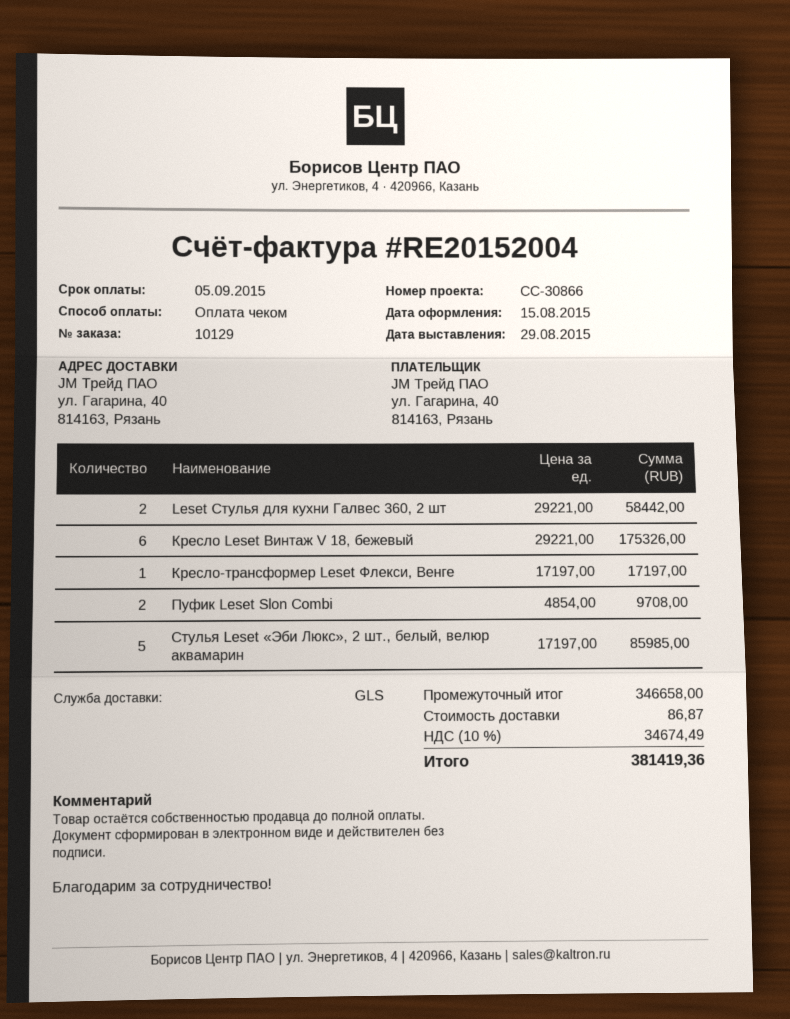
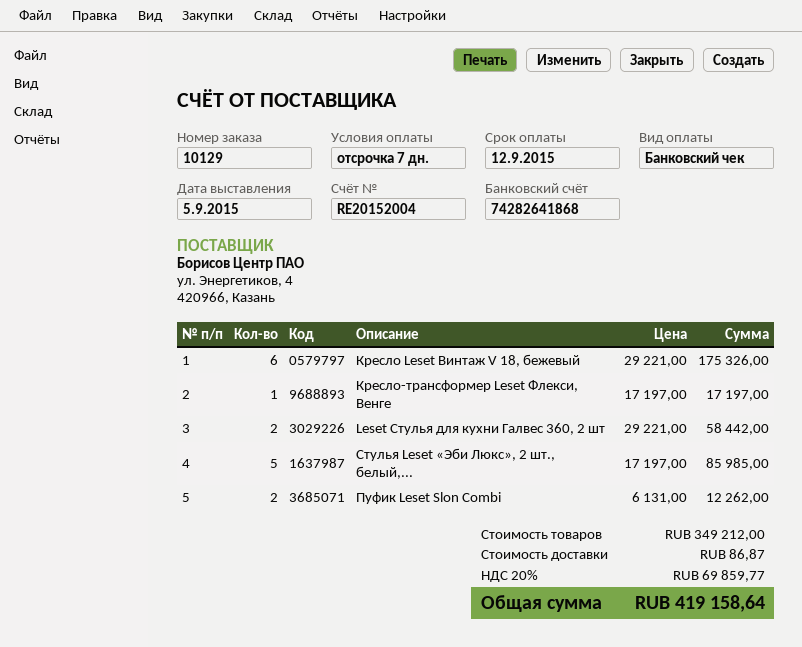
invoice date: 2015-08-29 -> 2015-09-05
due date: 2015-09-05 -> 2015-09-12
Пуфик Leset Slon Combi: 2 x 4854.00 = 9708.00 -> 2 x 6131.00 = 12262.00
subtotal: 346658.00 -> 349212.00
tax: 10% = 34674.49 -> 20% = 69859.77
total: 381419.36 -> 419158.64

